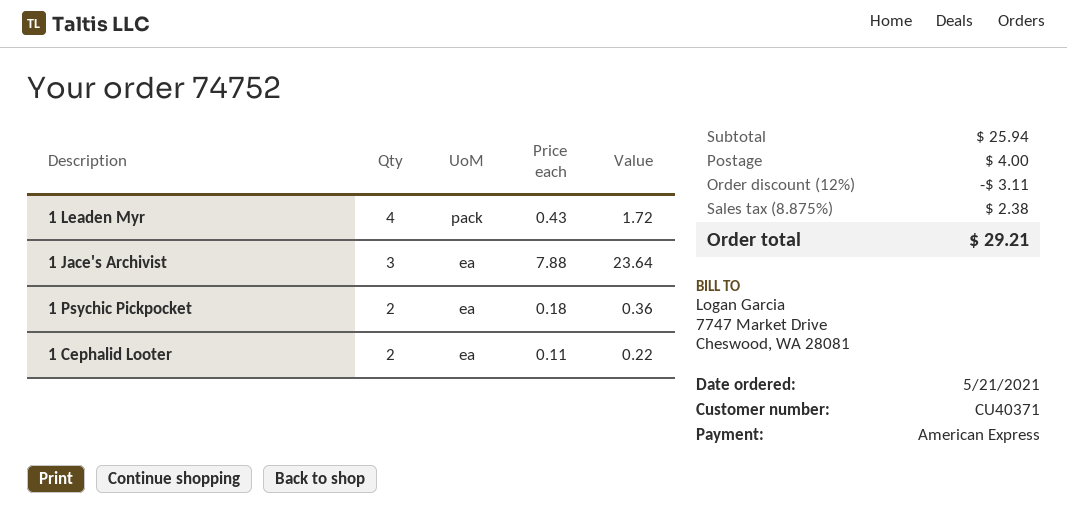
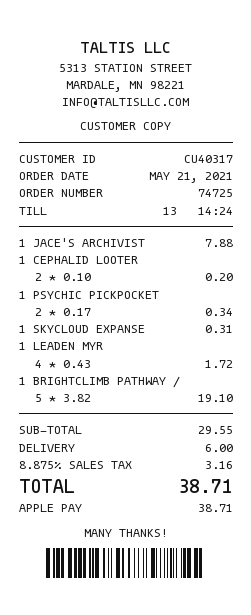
order number: 74752 -> 74725
customer number: CU40371 -> CU40317
payment method: American Express -> Apple Pay
1 Jace's Archivist: 3 x 7.88 = 23.64 -> 1 x 7.88 = 7.88
1 Psychic Pickpocket: 2 x 0.18 = 0.36 -> 2 x 0.17 = 0.34
1 Cephalid Looter: 2 x 0.11 = 0.22 -> 2 x 0.10 = 0.20
1 SKYCLOUD EXPANSE: none -> 1 x 0.31 = 0.31
1 BRIGHTCLIMB PATHWAY /: none -> 5 x 3.82 = 19.10
subtotal: 25.94 -> 29.55
discount: 12% = 3.11 -> none
shipping: 4.00 -> 6.00
tax: 8.875% = 2.38 -> 8.875% = 3.16
total: 29.21 -> 38.71

